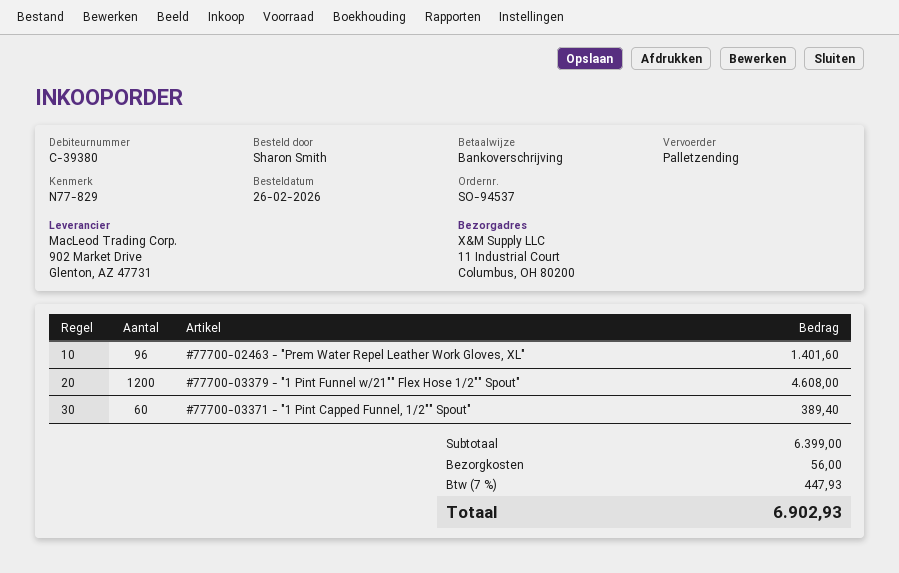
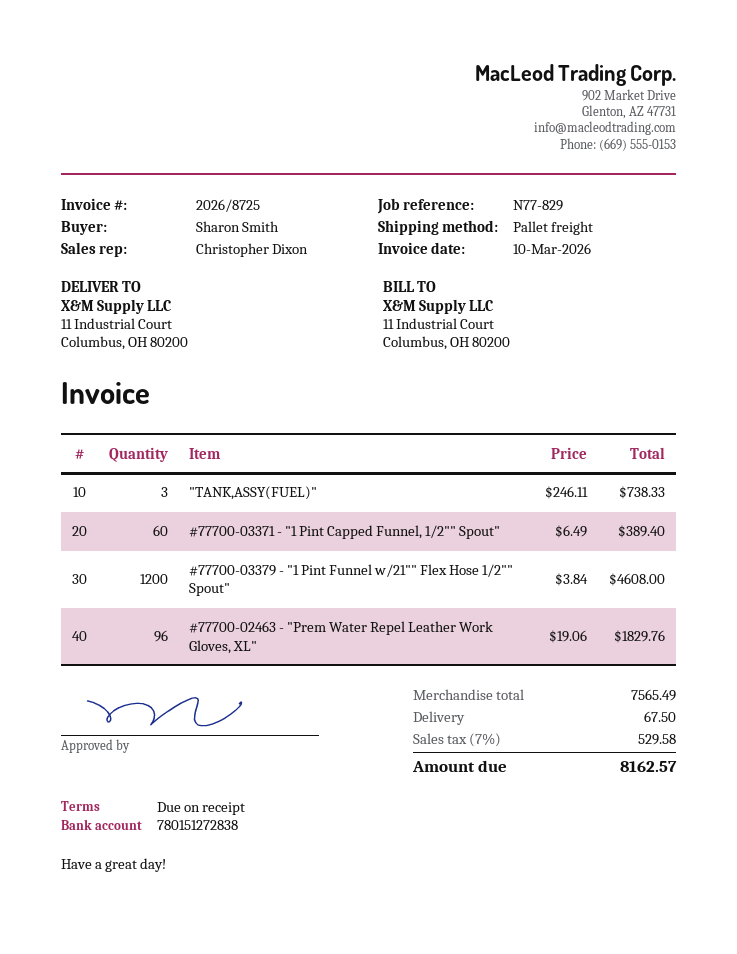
#77700-02463 - "Prem Water Repel Leather Work Gloves, XL": 96 for 1401.60 -> 96 for 1829.76
"TANK,ASSY(FUEL)": none -> 3 for 738.33
subtotal: 6399.00 -> 7565.49
shipping: 56.00 -> 67.50
tax: 7% = 447.93 -> 7% = 529.58
total: 6902.93 -> 8162.57

